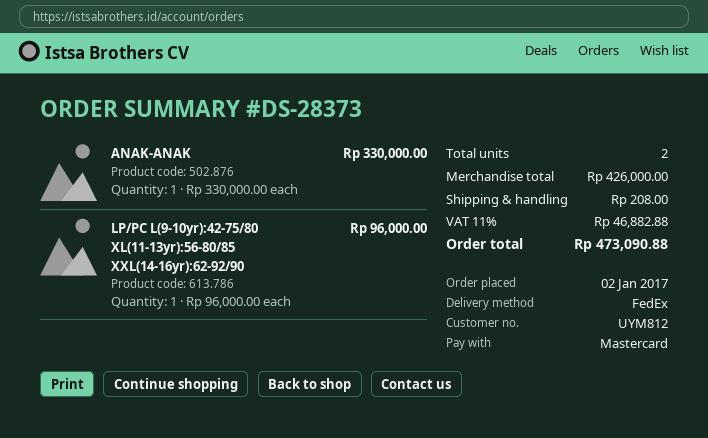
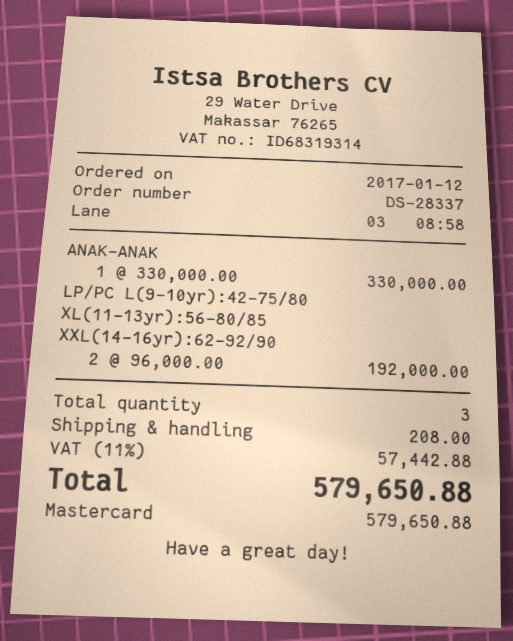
order number: DS-28373 -> DS-28337
order date: 2017-01-02 -> 2017-01-12
LP/PC L(9-10yr):42-75/80 XL(11-13yr):56-80/85 XXL(14-16yr):62-92/90: 1 x 96000.00 = 96000.00 -> 2 x 96000.00 = 192000.00
total quantity: 2 -> 3
tax: 11% = 46882.88 -> 11% = 57442.88
total: 473090.88 -> 579650.88

